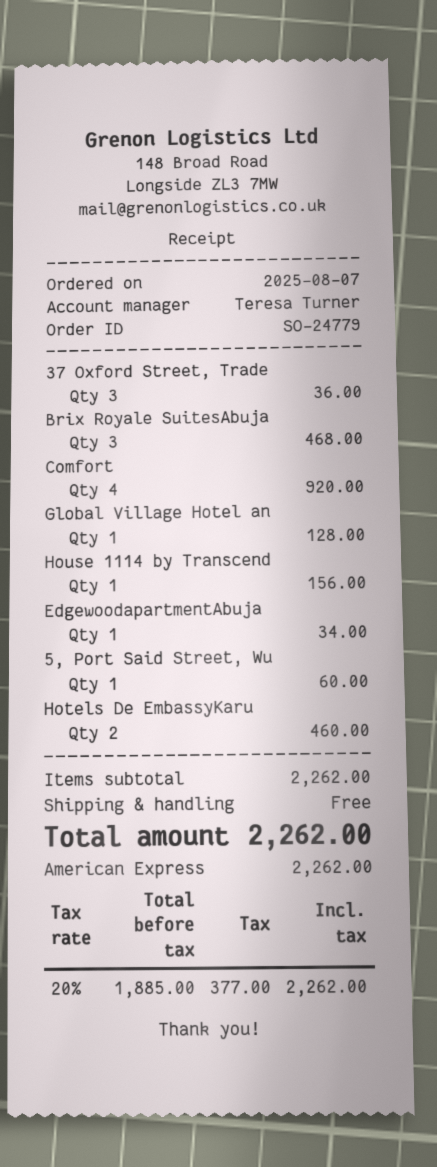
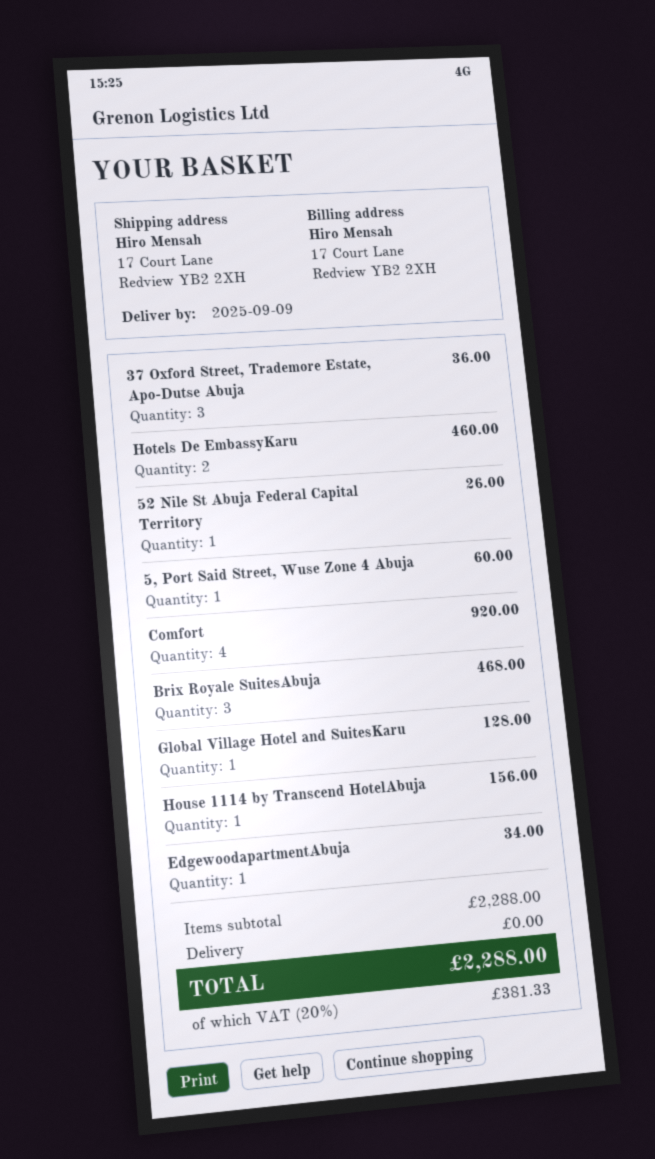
52 Nile St Abuja Federal Capital Territory: none -> 1 for 26.00
subtotal: 2262.00 -> 2288.00
tax: 20% = 377.00 -> 20% = 381.33
total: 2262.00 -> 2288.00

